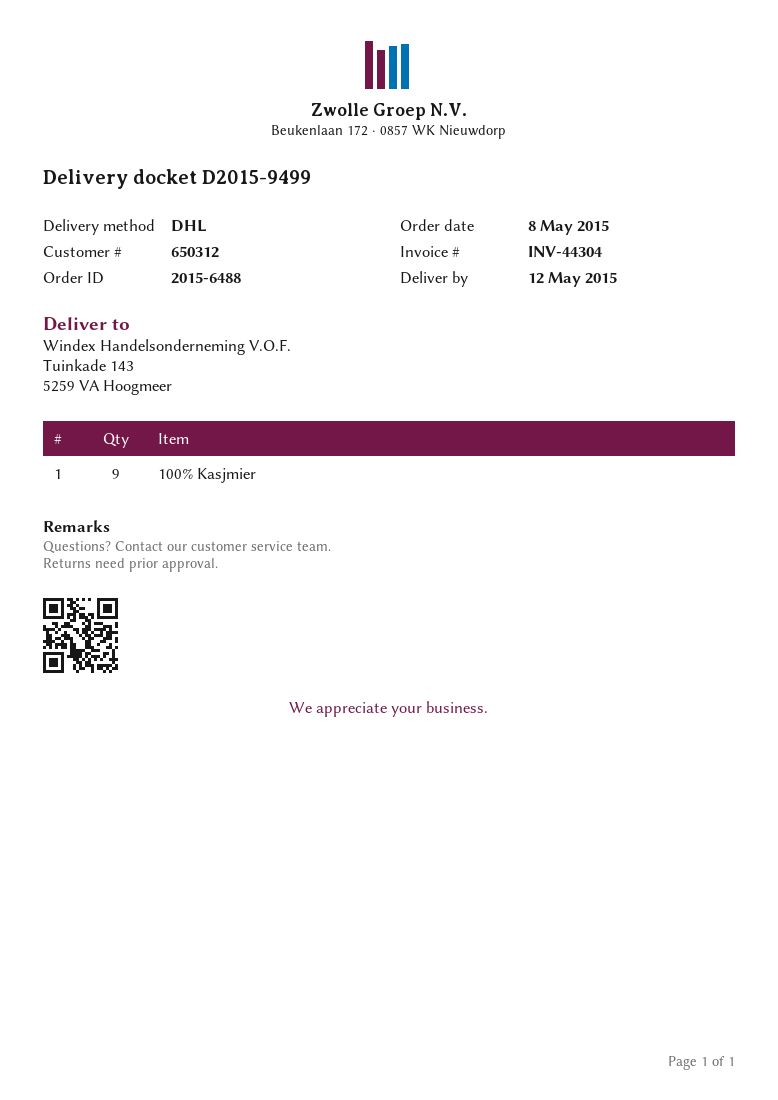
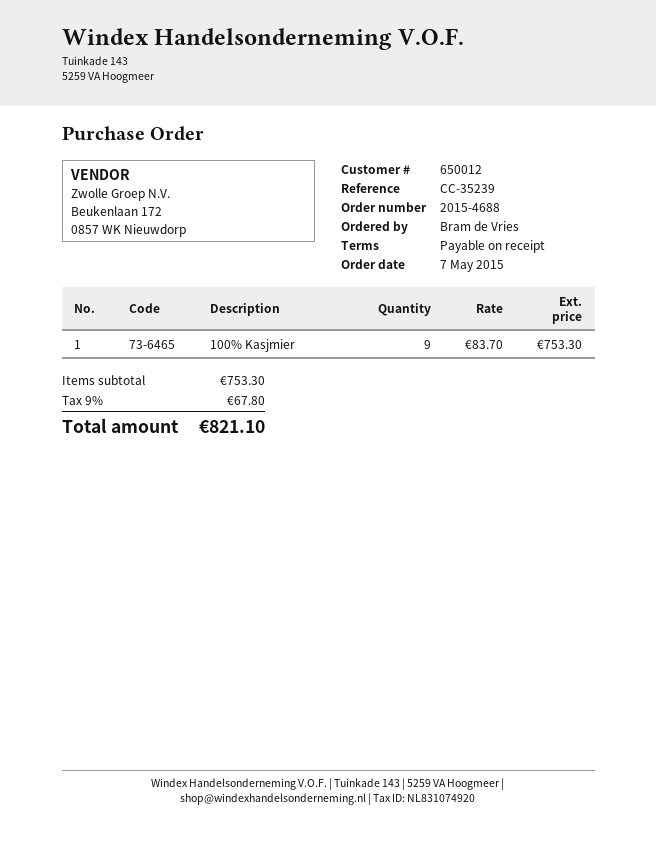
order number: 2015-6488 -> 2015-4688
order date: 2015-05-08 -> 2015-05-07
customer number: 650312 -> 650012

